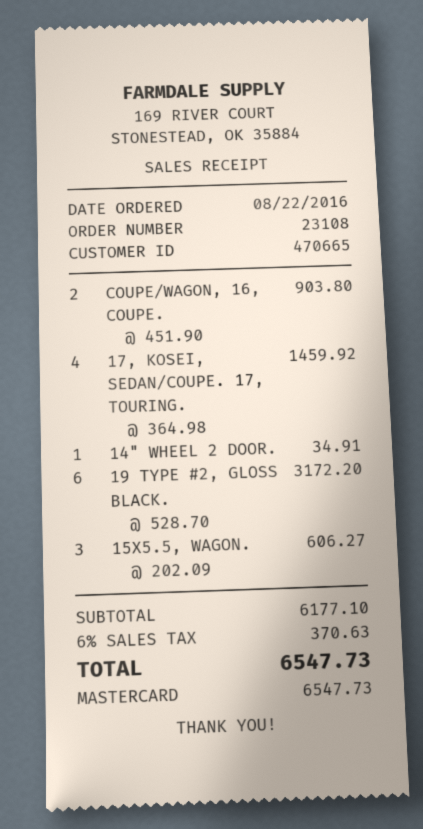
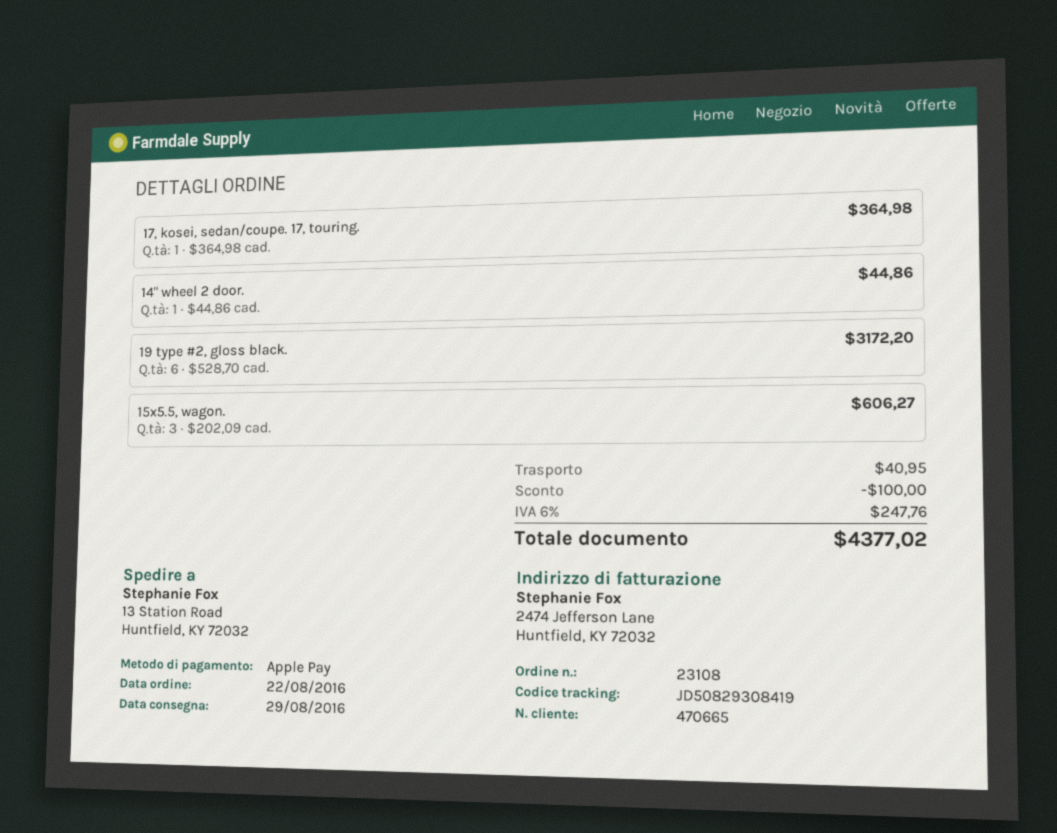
payment method: Mastercard -> Apple Pay
COUPE/WAGON, 16, COUPE.: 2 x 451.90 = 903.80 -> none
17, KOSEI, SEDAN/COUPE. 17, TOURING.: 4 x 364.98 = 1459.92 -> 1 x 364.98 = 364.98
14" WHEEL 2 DOOR.: 1 x 34.91 = 34.91 -> 1 x 44.86 = 44.86
discount: none -> 100.00
shipping: none -> 40.95
tax: 6% = 370.63 -> 6% = 247.76
total: 6547.73 -> 4377.02

